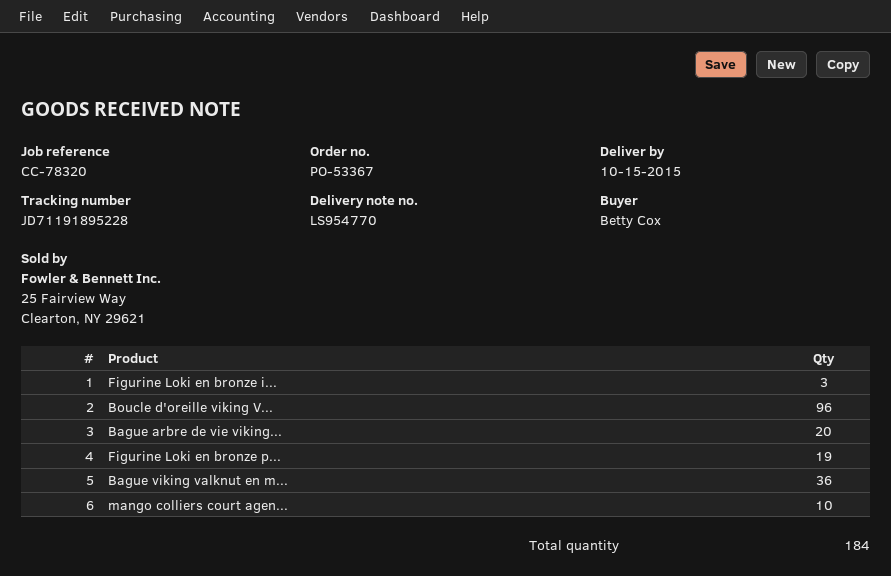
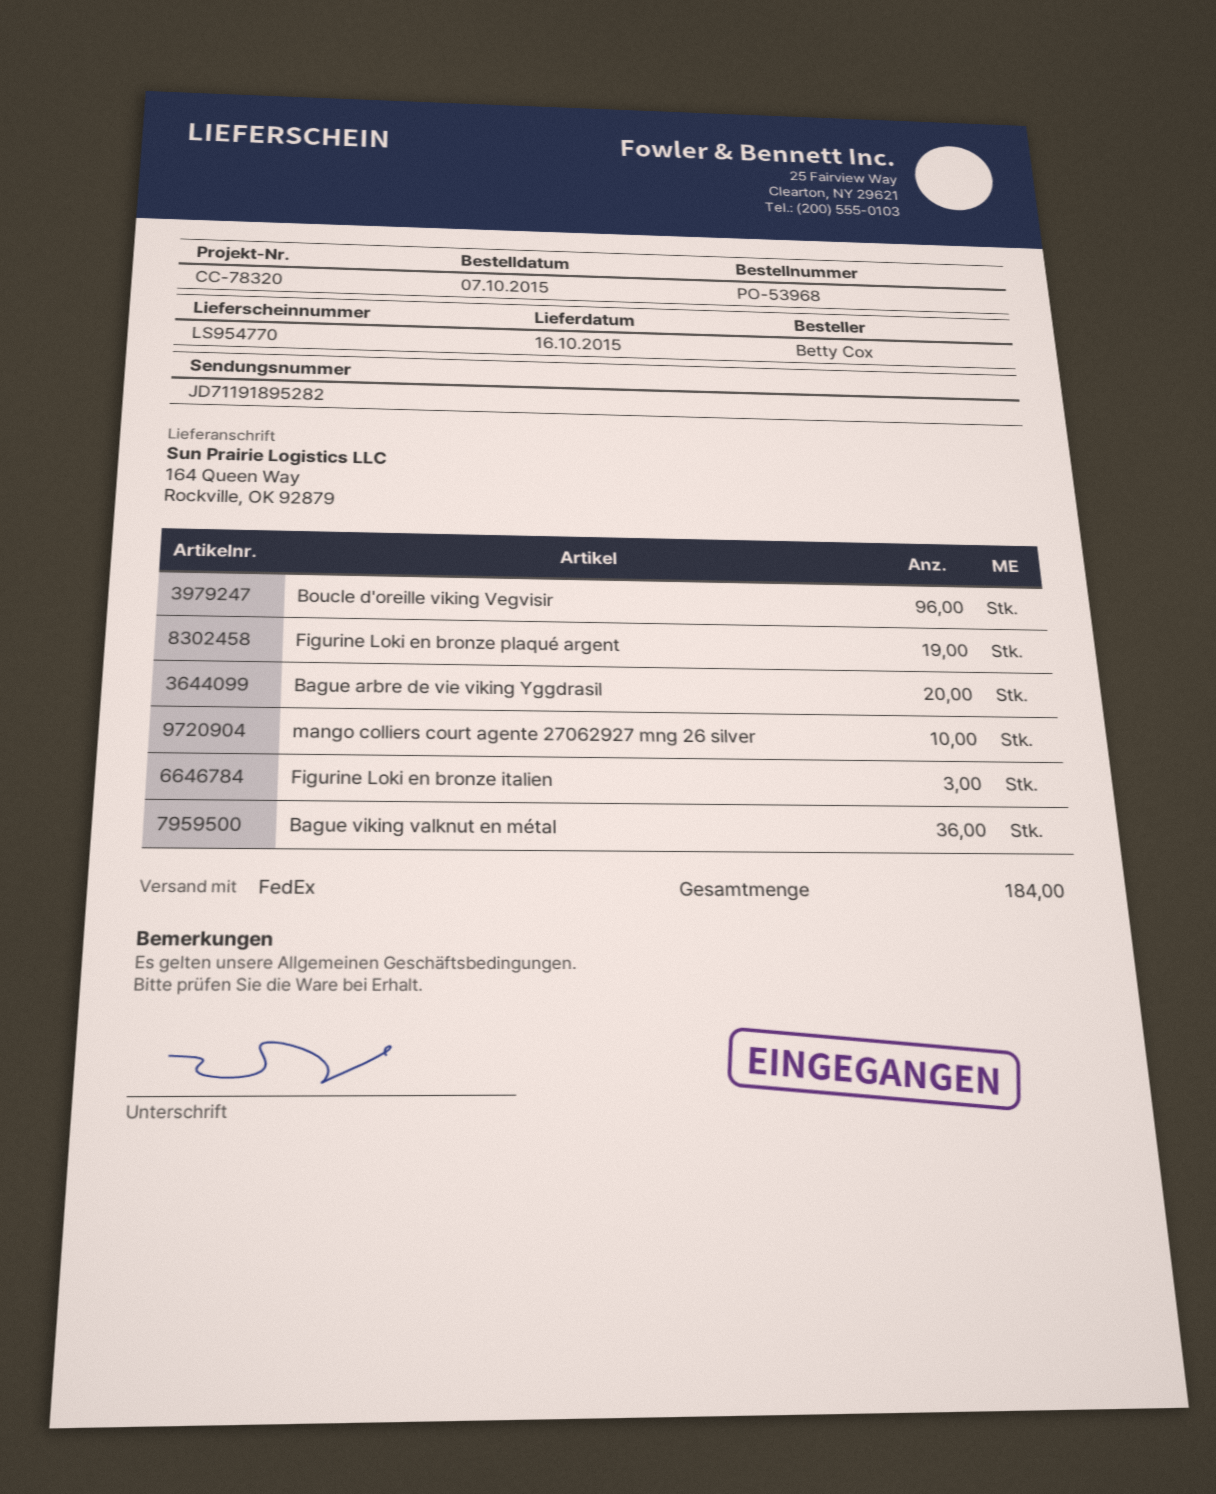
order number: PO-53367 -> PO-53968
delivery date: 2015-10-15 -> 2015-10-16
tracking number: JD71191895228 -> JD71191895282

